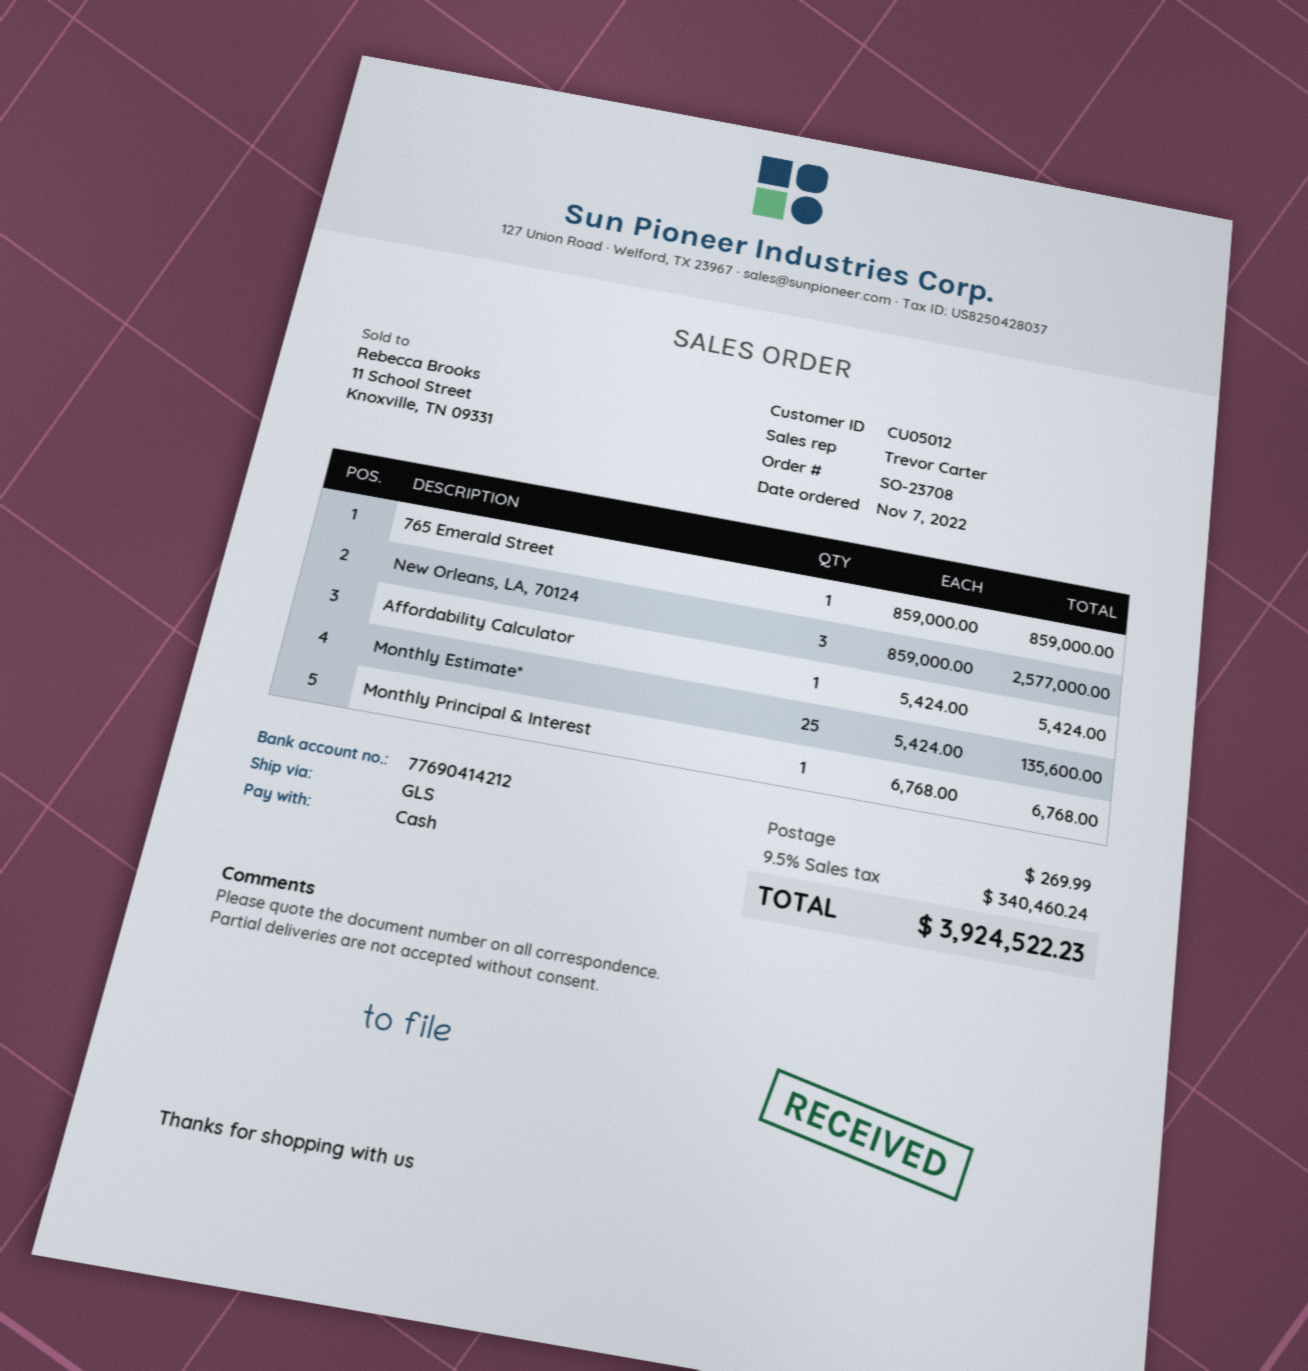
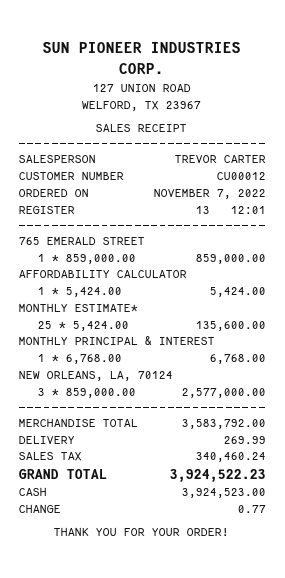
customer number: CU05012 -> CU00012

